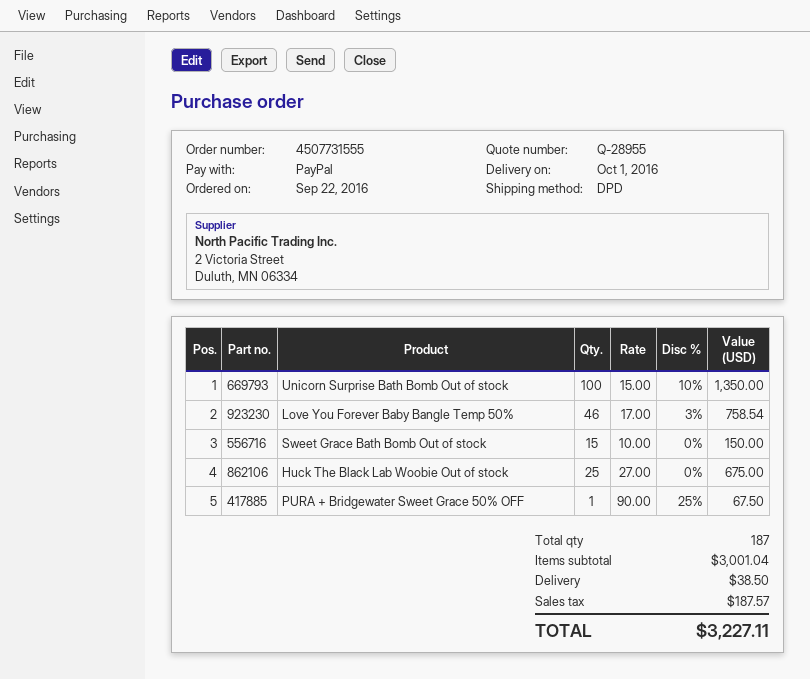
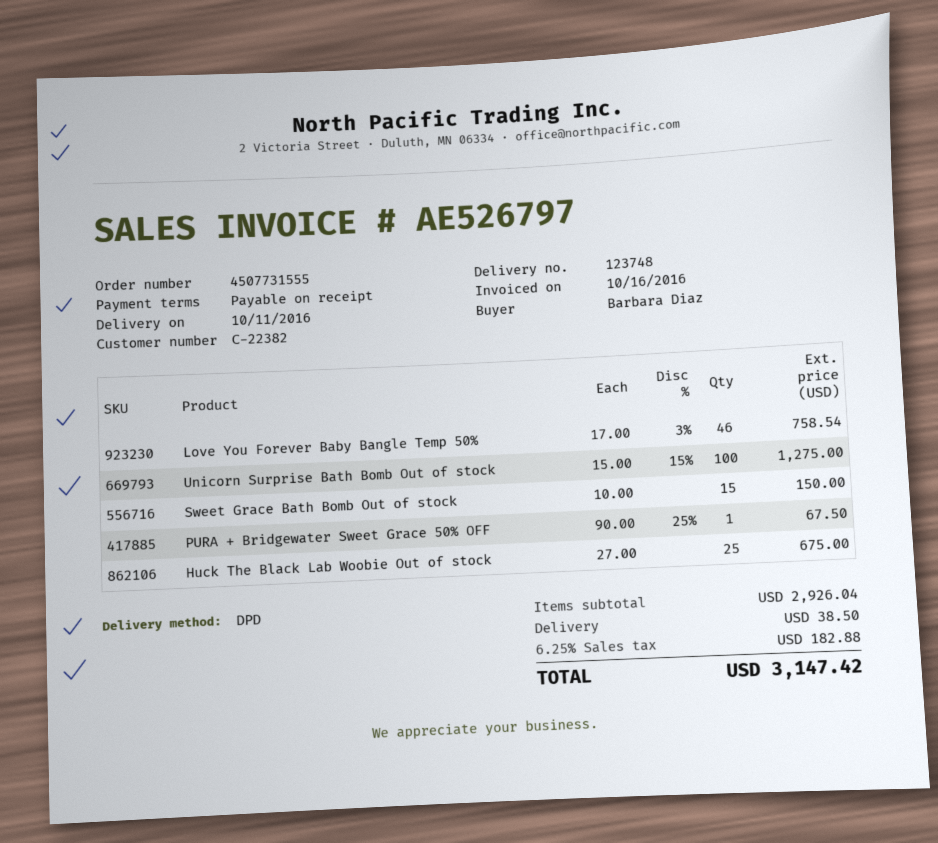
delivery date: 2016-10-01 -> 2016-10-11
Unicorn Surprise Bath Bomb Out of stock: 100 x 15.00 - 10% = 1350.00 -> 100 x 15.00 - 15% = 1275.00
subtotal: 3001.04 -> 2926.04
tax: 187.57 -> 182.88
total: 3227.11 -> 3147.42

